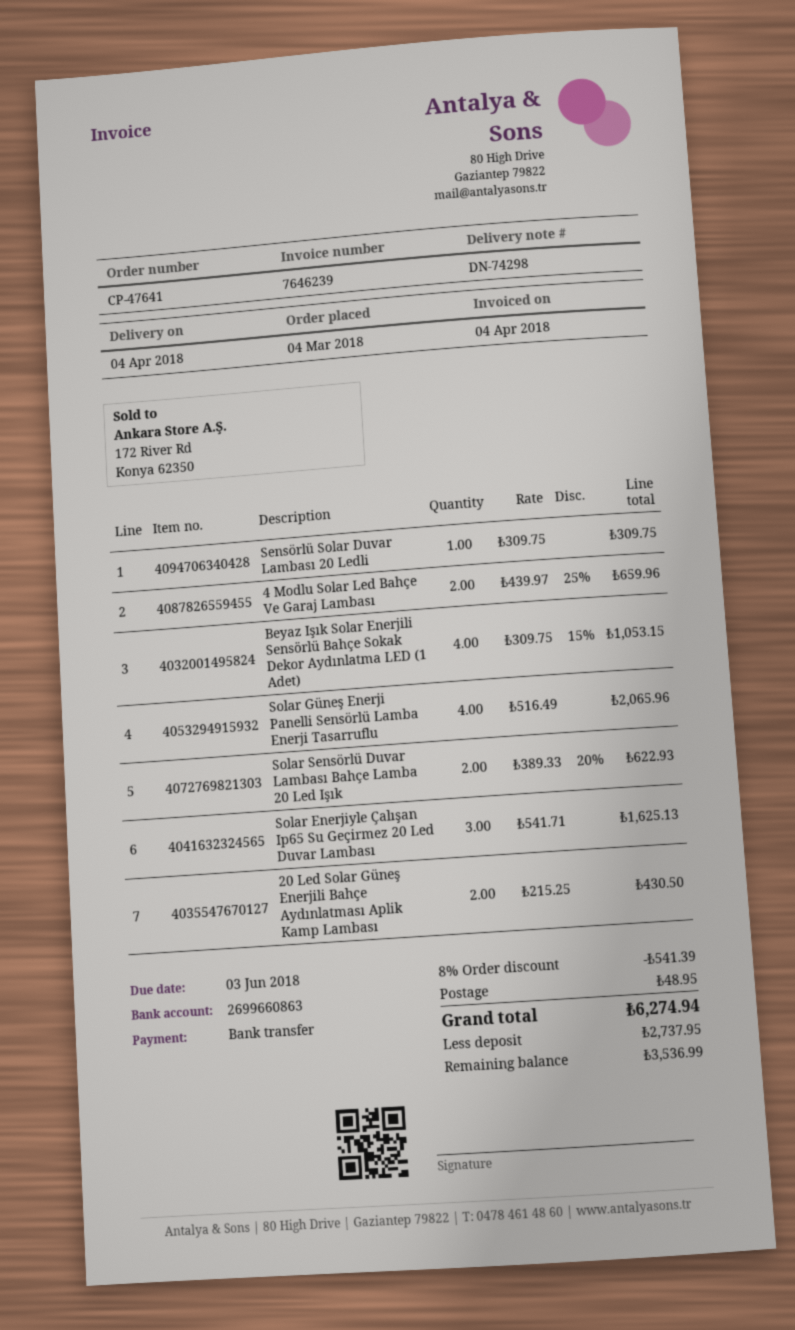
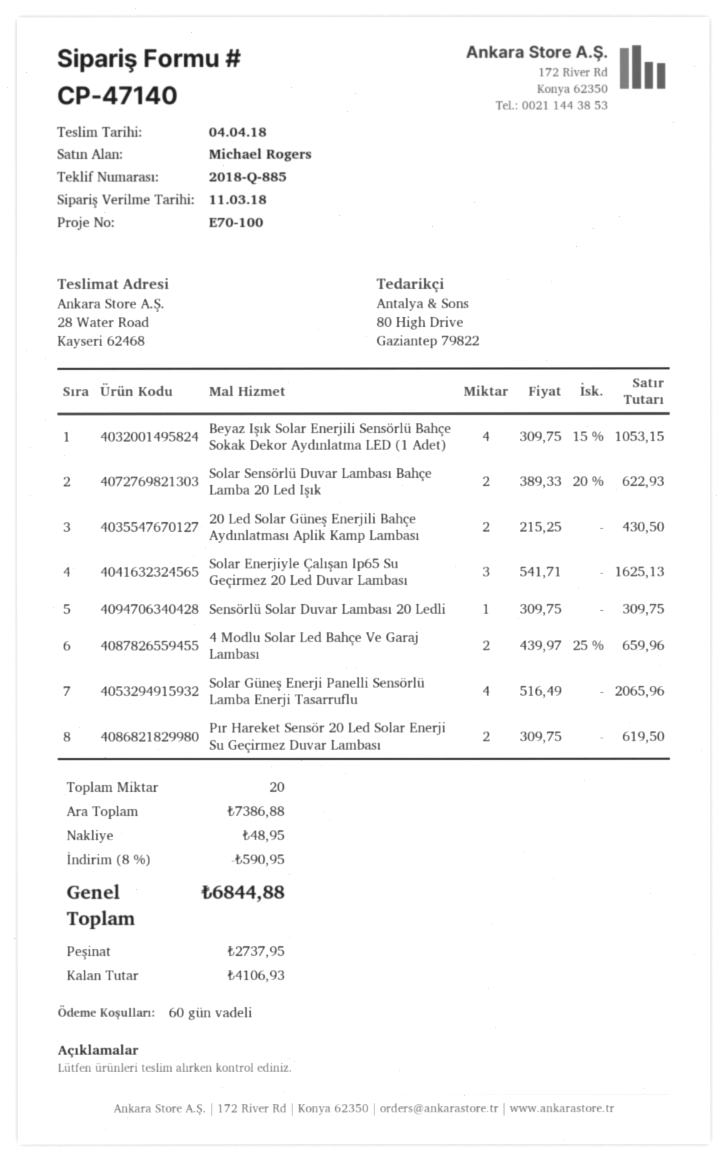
order number: CP-47641 -> CP-47140
order date: 2018-03-04 -> 2018-03-11
Pır Hareket Sensör 20 Led Solar Enerji Su Geçirmez Duvar Lambası: none -> 2 x 309.75 = 619.50
discount: 8% = 541.39 -> 8% = 590.95
total: 6274.94 -> 6844.88
balance: 3536.99 -> 4106.93

